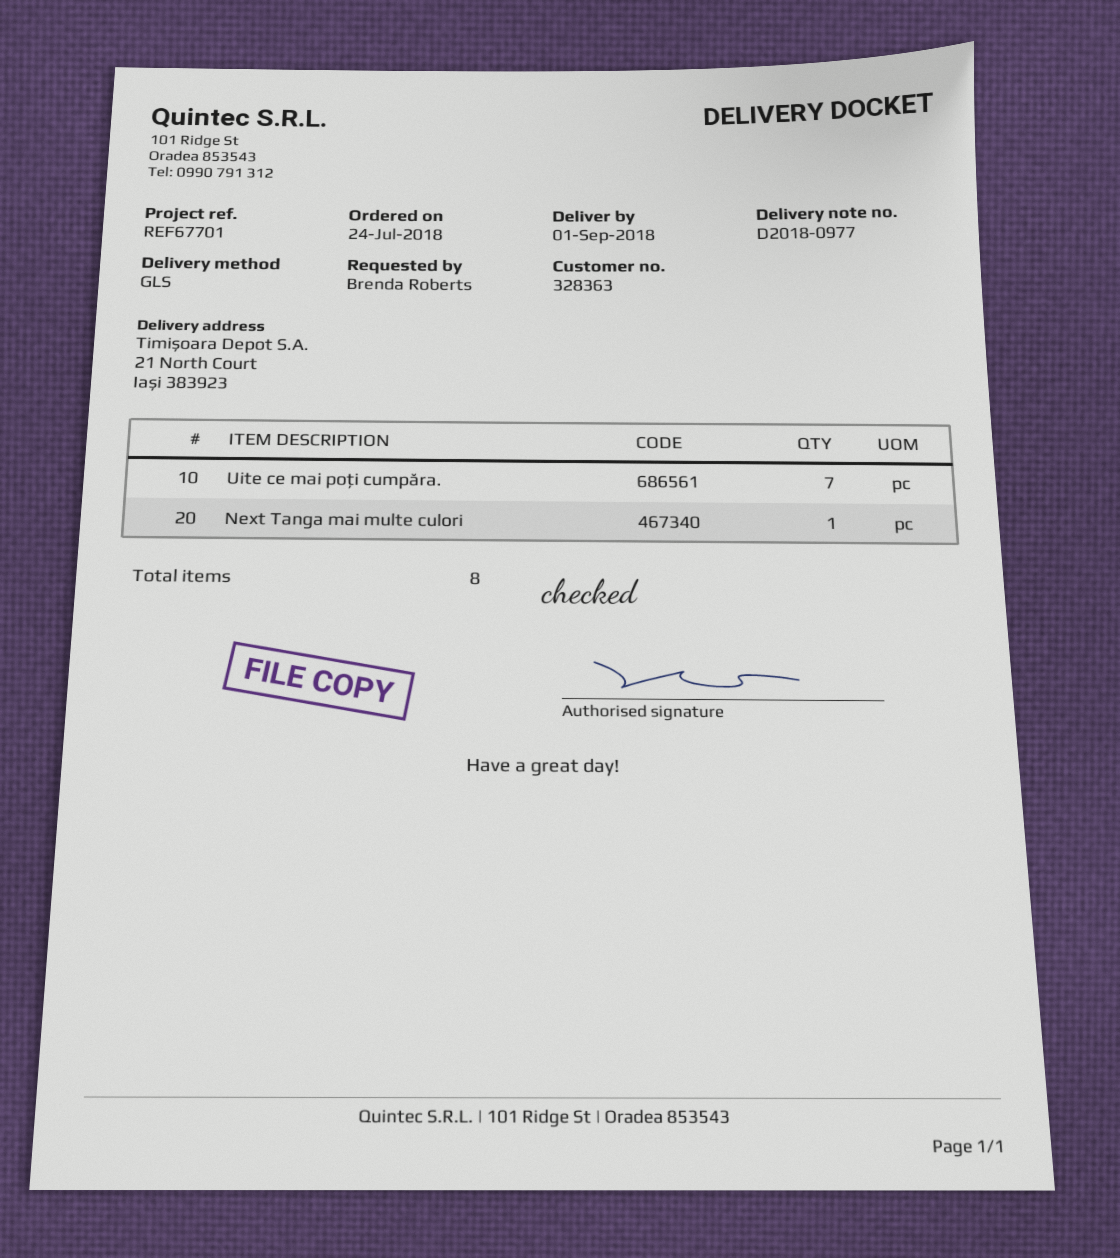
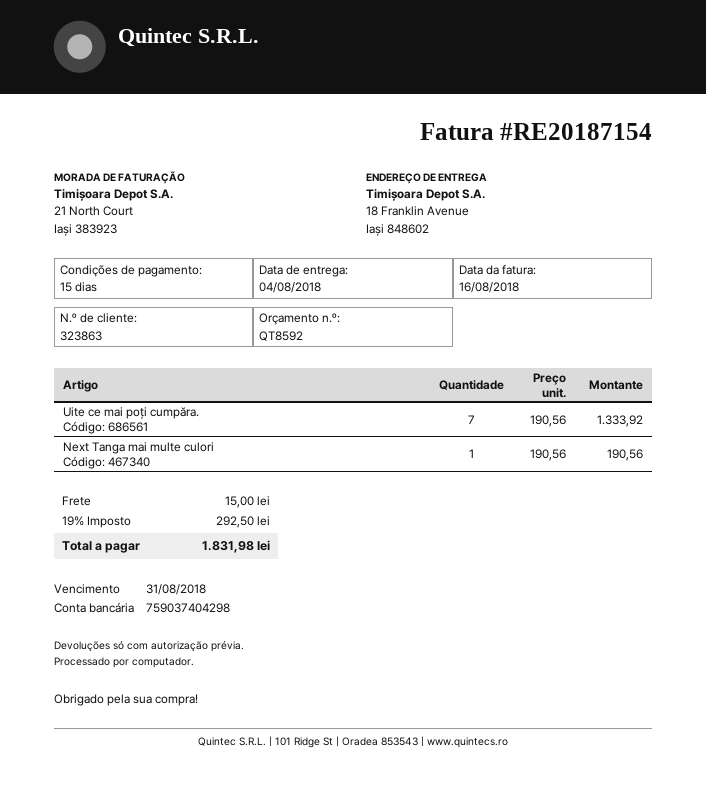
delivery date: 2018-09-01 -> 2018-08-04
customer number: 328363 -> 323863
ship to: 21 North Court, Iași 383923 -> 18 Franklin Avenue, Iași 848602

